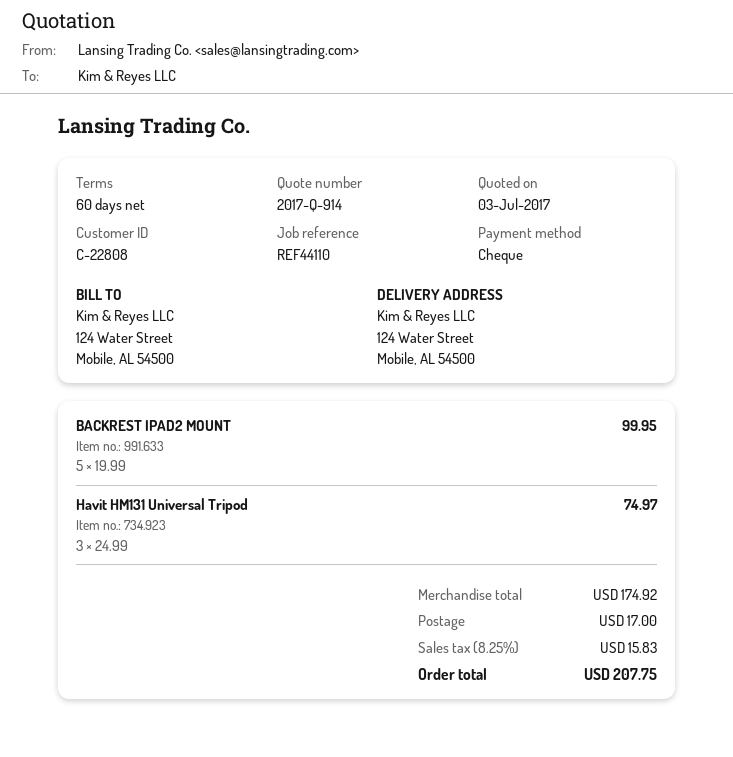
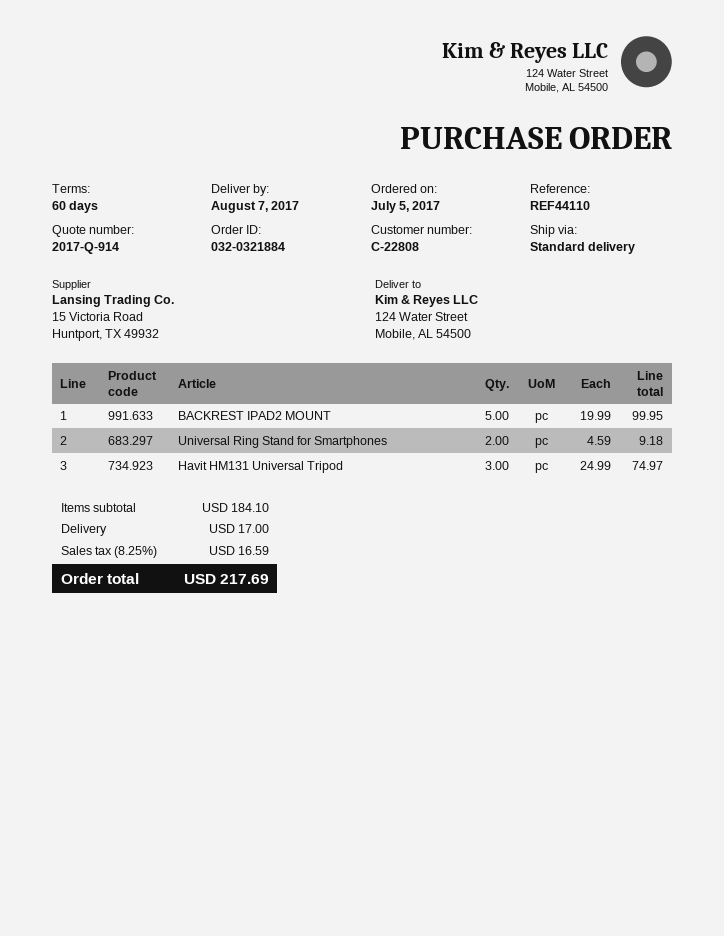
Universal Ring Stand for Smartphones: none -> 2 x 4.59 = 9.18
subtotal: 174.92 -> 184.10
tax: 8.25% = 15.83 -> 8.25% = 16.59
total: 207.75 -> 217.69

